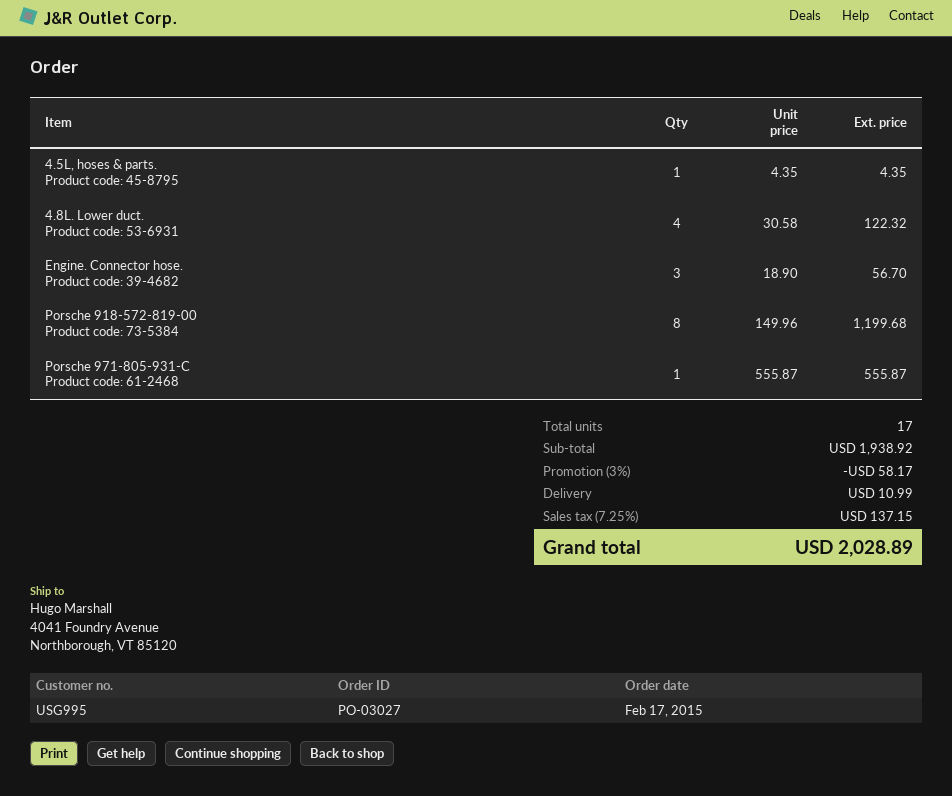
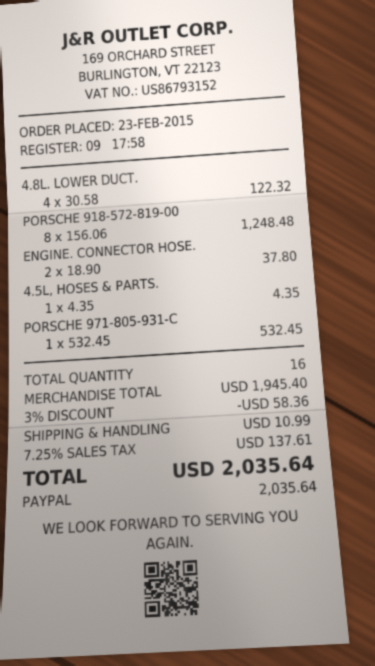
order date: 2015-02-17 -> 2015-02-23
Engine. Connector hose.: 3 x 18.90 = 56.70 -> 2 x 18.90 = 37.80
Porsche 918-572-819-00: 8 x 149.96 = 1199.68 -> 8 x 156.06 = 1248.48
Porsche 971-805-931-C: 1 x 555.87 = 555.87 -> 1 x 532.45 = 532.45
total quantity: 17 -> 16
subtotal: 1938.92 -> 1945.40
discount: 3% = 58.17 -> 3% = 58.36
tax: 7.25% = 137.15 -> 7.25% = 137.61
total: 2028.89 -> 2035.64

